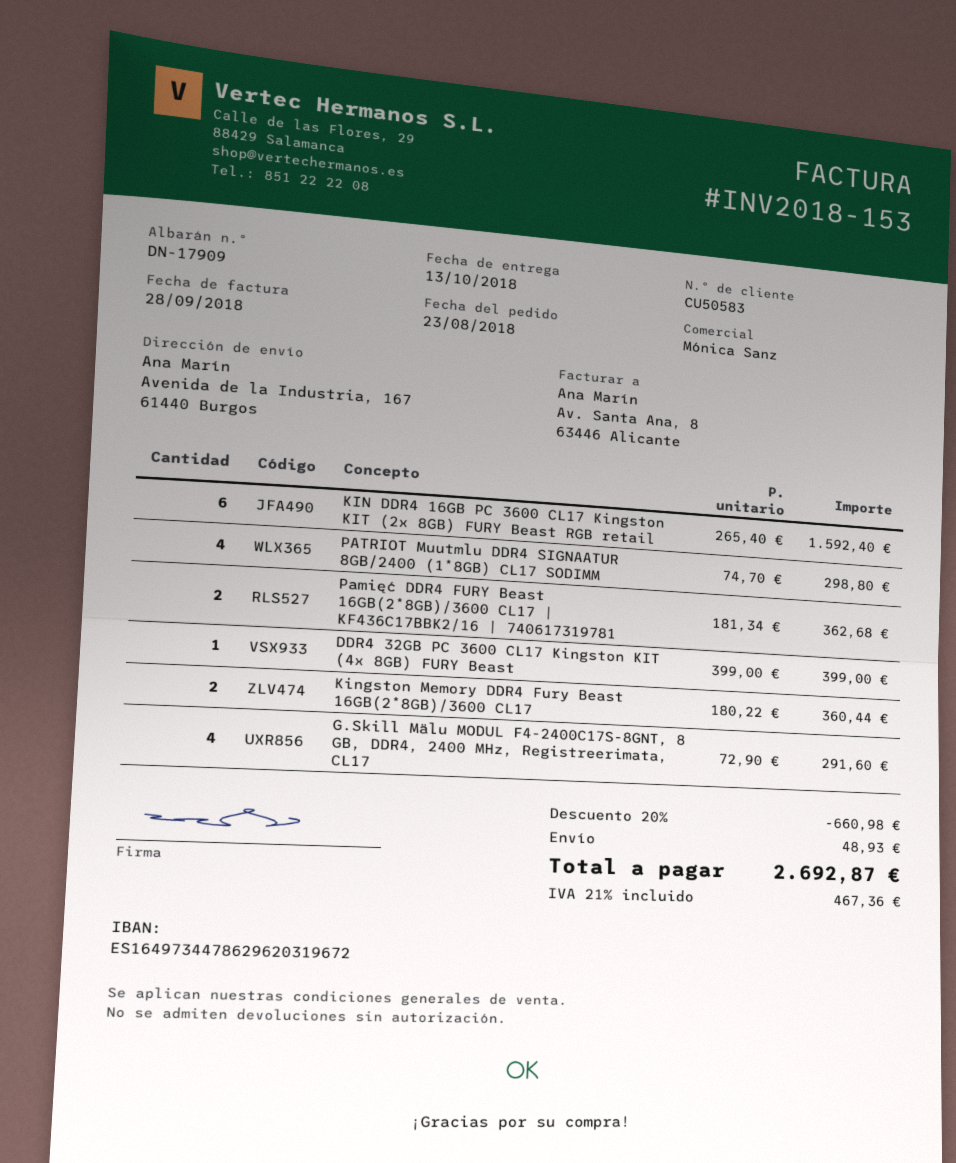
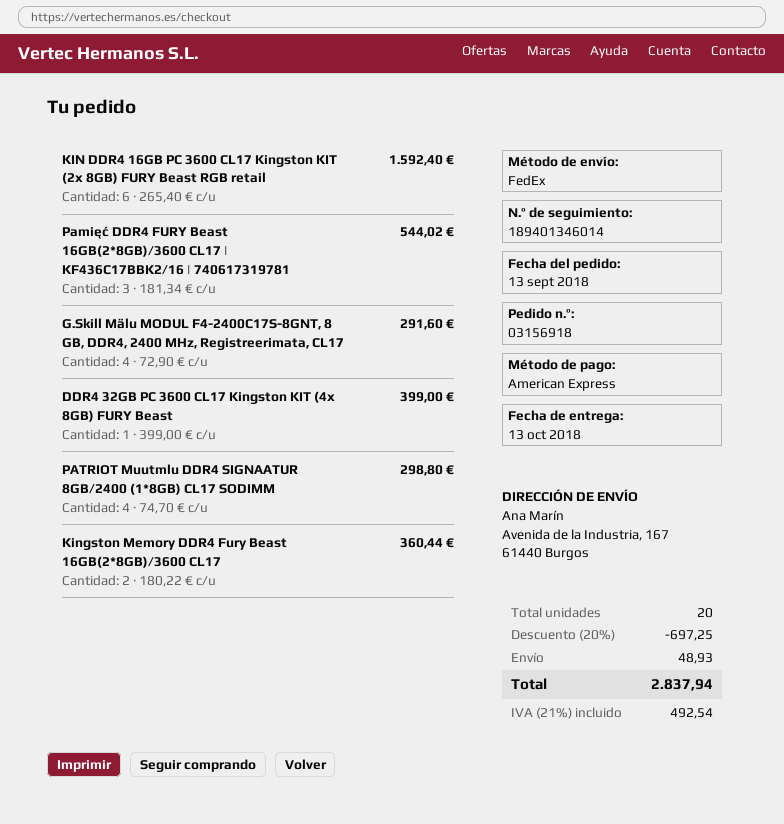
order date: 2018-08-23 -> 2018-09-13
Pamięć DDR4 FURY Beast 16GB(2*8GB)/3600 CL17 | KF436C17BBK2/16 | 740617319781: 2 x 181.34 = 362.68 -> 3 x 181.34 = 544.02
discount: 20% = 660.98 -> 20% = 697.25
tax: 21% = 467.36 -> 21% = 492.54
total: 2692.87 -> 2837.94

